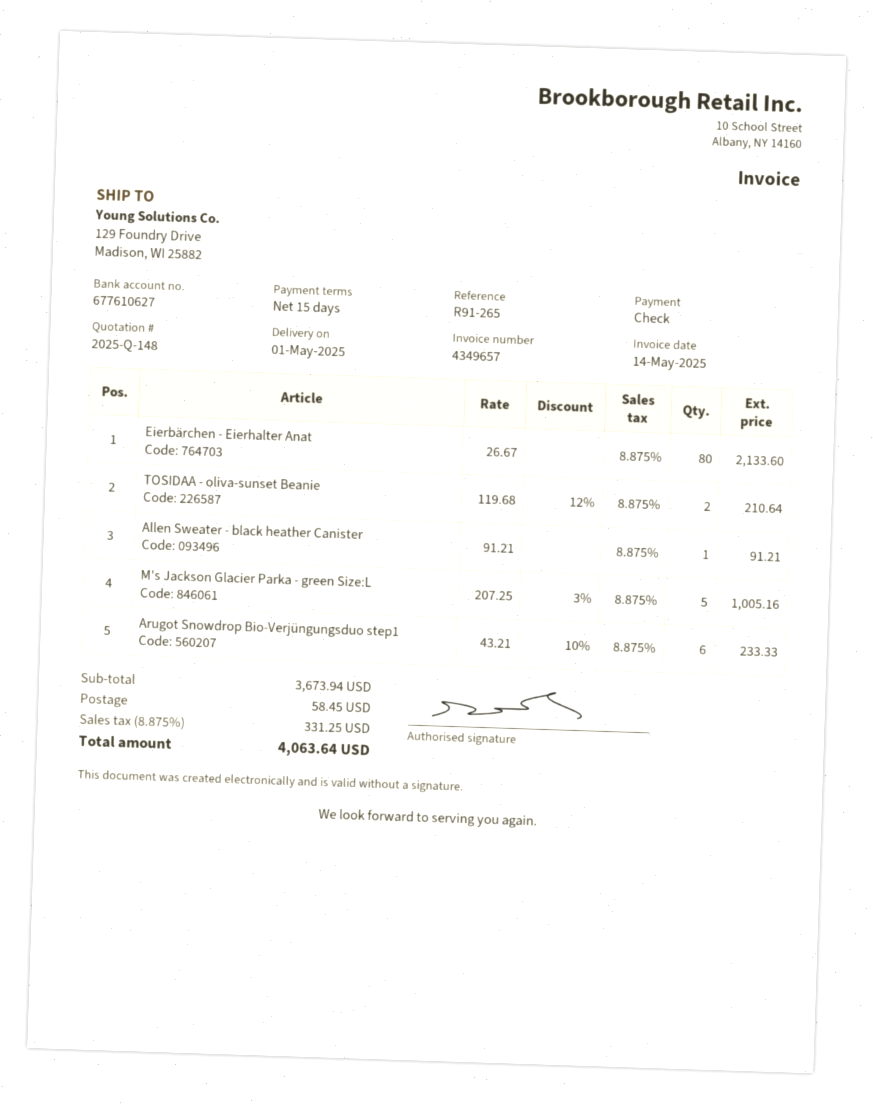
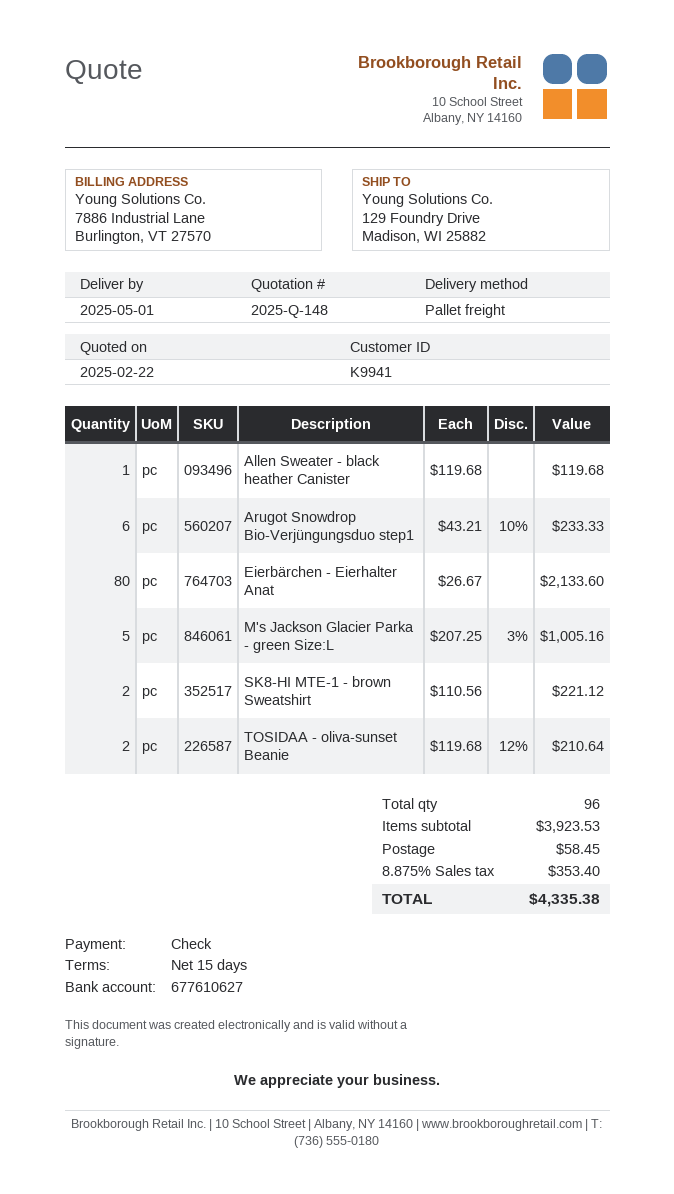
Allen Sweater - black heather Canister: 1 x 91.21 = 91.21 -> 1 x 119.68 = 119.68
SK8-HI MTE-1 - brown Sweatshirt: none -> 2 x 110.56 = 221.12
subtotal: 3673.94 -> 3923.53
tax: 8.875% = 331.25 -> 8.875% = 353.40
total: 4063.64 -> 4335.38

